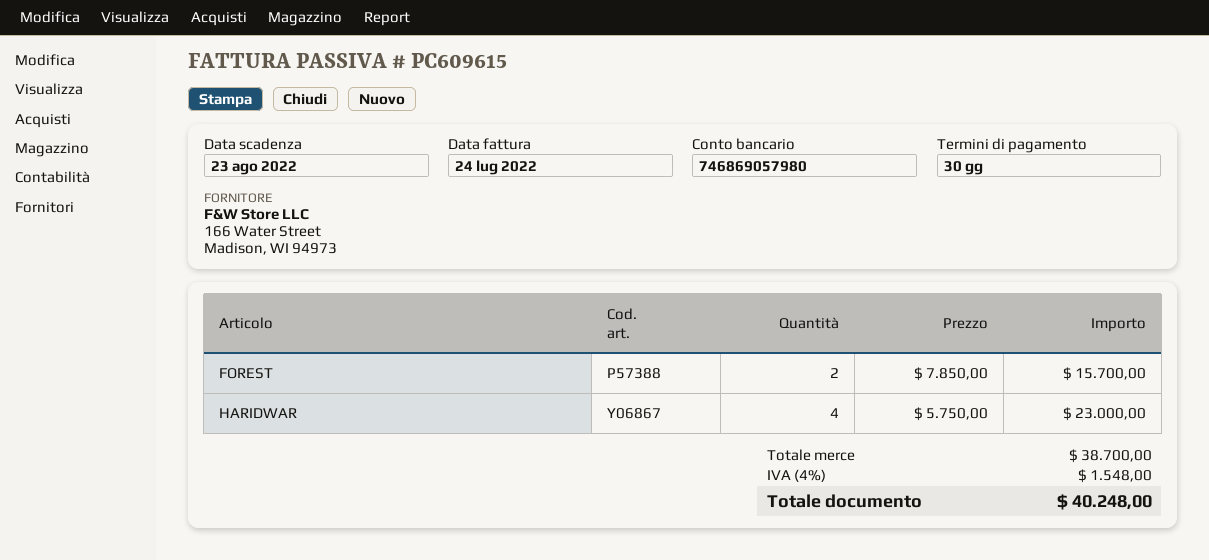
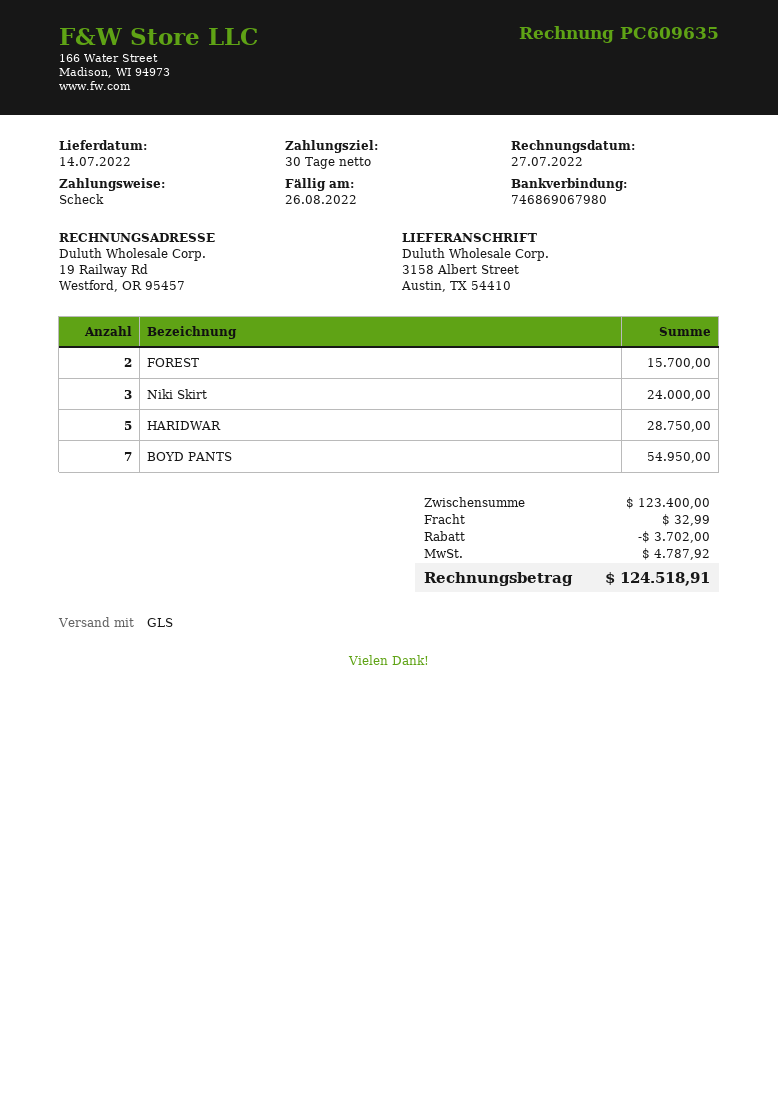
invoice number: PC609615 -> PC609635
invoice date: 2022-07-24 -> 2022-07-27
due date: 2022-08-23 -> 2022-08-26
bank account: 746869057980 -> 746869067980
HARIDWAR: 4 for 23000.00 -> 5 for 28750.00
Niki Skirt: none -> 3 for 24000.00
BOYD PANTS: none -> 7 for 54950.00
subtotal: 38700.00 -> 123400.00
discount: none -> 3702.00
shipping: none -> 32.99
tax: 1548.00 -> 4787.92
total: 40248.00 -> 124518.91

